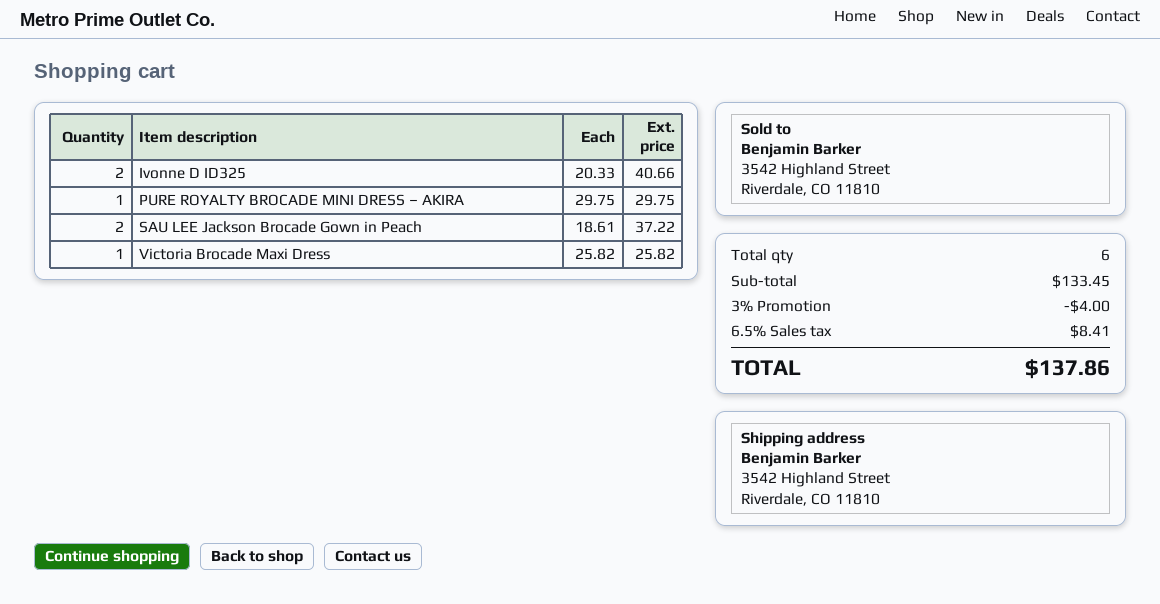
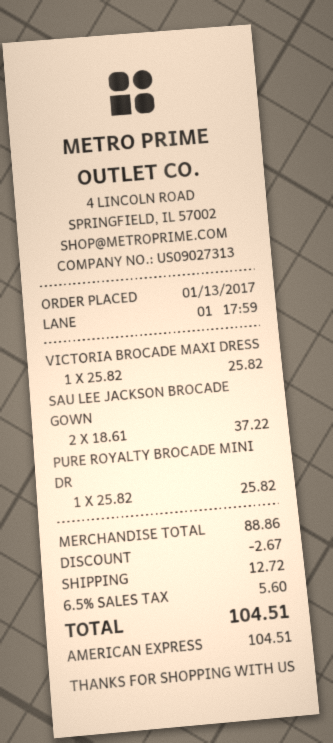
Ivonne D ID325: 2 x 20.33 = 40.66 -> none
PURE ROYALTY BROCADE MINI DRESS – AKIRA: 1 x 29.75 = 29.75 -> 1 x 25.82 = 25.82
subtotal: 133.45 -> 88.86
discount: 4.00 -> 2.67
shipping: none -> 12.72
tax: 6.5% = 8.41 -> 6.5% = 5.60
total: 137.86 -> 104.51

